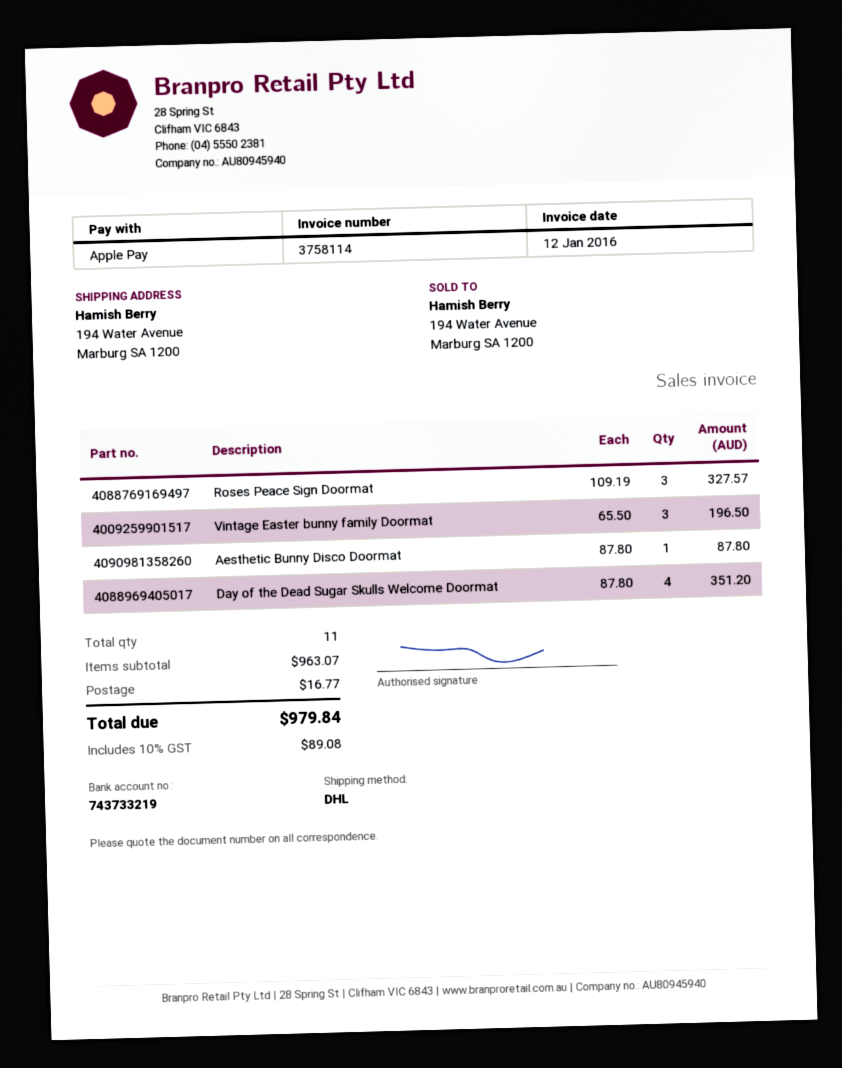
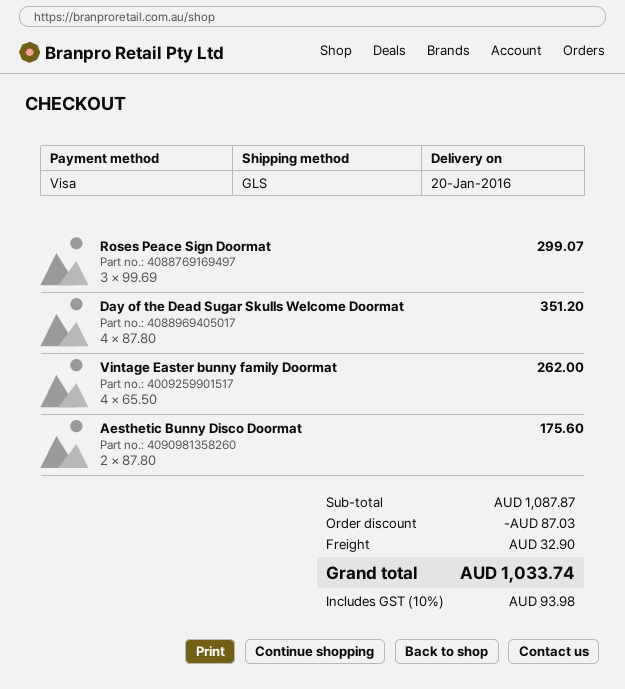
payment method: Apple Pay -> Visa
shipping method: DHL -> GLS
Roses Peace Sign Doormat: 3 x 109.19 = 327.57 -> 3 x 99.69 = 299.07
Vintage Easter bunny family Doormat: 3 x 65.50 = 196.50 -> 4 x 65.50 = 262.00
Aesthetic Bunny Disco Doormat: 1 x 87.80 = 87.80 -> 2 x 87.80 = 175.60
subtotal: 963.07 -> 1087.87
discount: none -> 87.03
shipping: 16.77 -> 32.90
tax: 10% = 89.08 -> 10% = 93.98
total: 979.84 -> 1033.74

